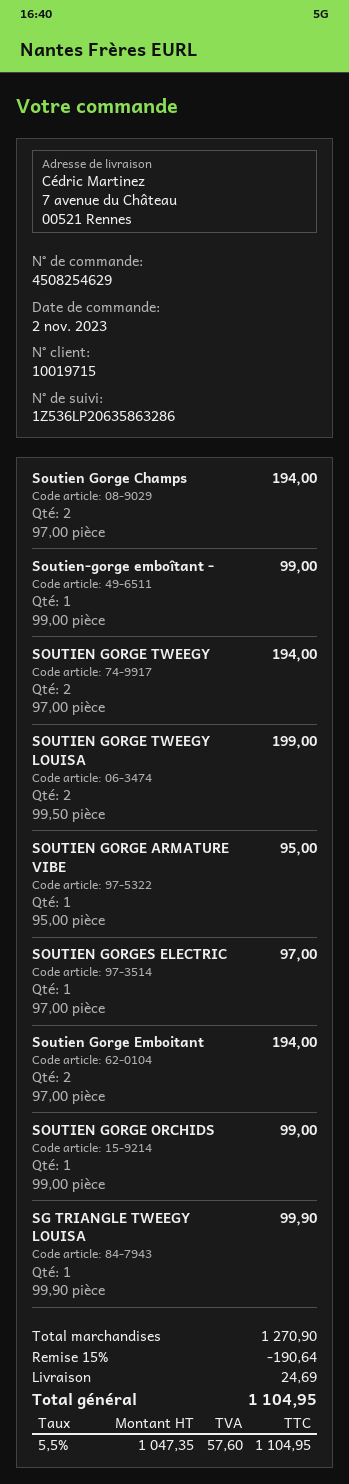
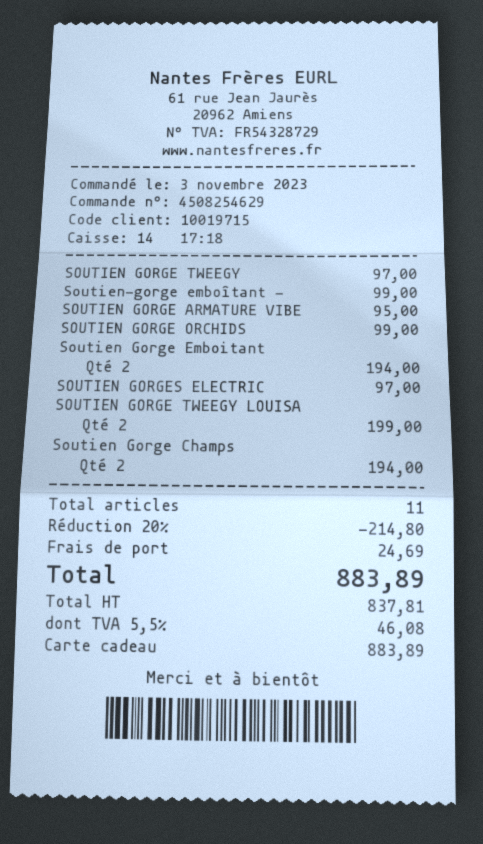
order date: 2023-11-02 -> 2023-11-03
SOUTIEN GORGE TWEEGY: 2 for 194.00 -> 1 for 97.00
SG TRIANGLE TWEEGY LOUISA: 1 for 99.90 -> none
discount: 15% = 190.64 -> 20% = 214.80
net: 1047.35 -> 837.81
tax: 5.5% = 57.60 -> 5.5% = 46.08
total: 1104.95 -> 883.89

